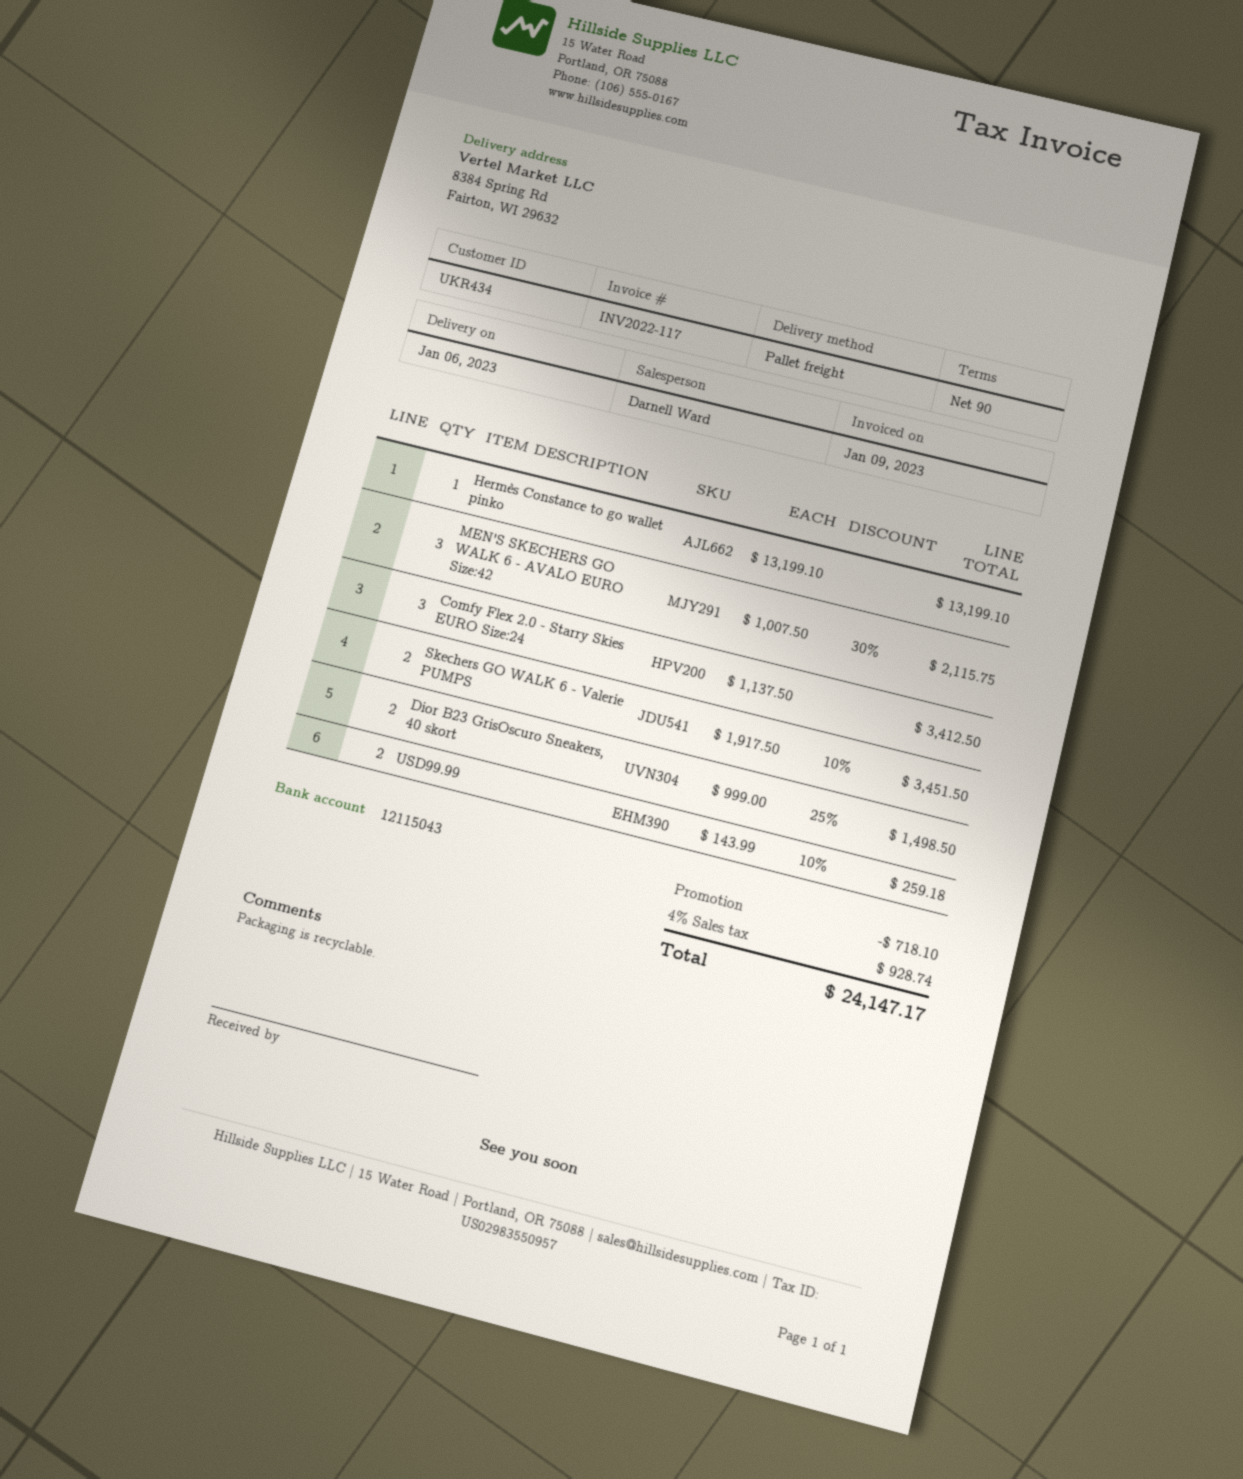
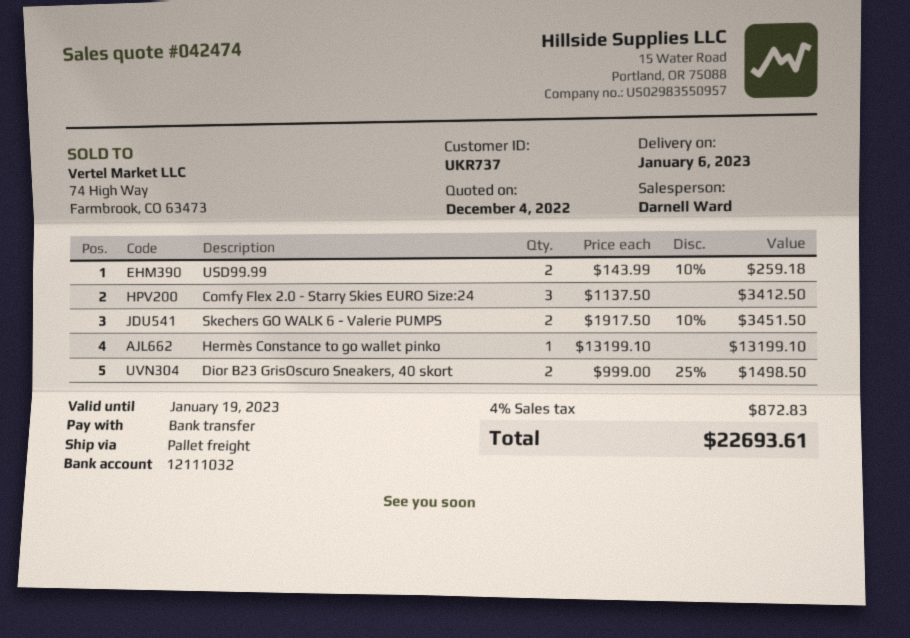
customer number: UKR434 -> UKR737
bank account: 12115043 -> 12111032
MEN'S SKECHERS GO WALK 6 - AVALO EURO Size:42: 3 x 1007.50 - 30% = 2115.75 -> none
discount: 718.10 -> none
tax: 4% = 928.74 -> 4% = 872.83
total: 24147.17 -> 22693.61

